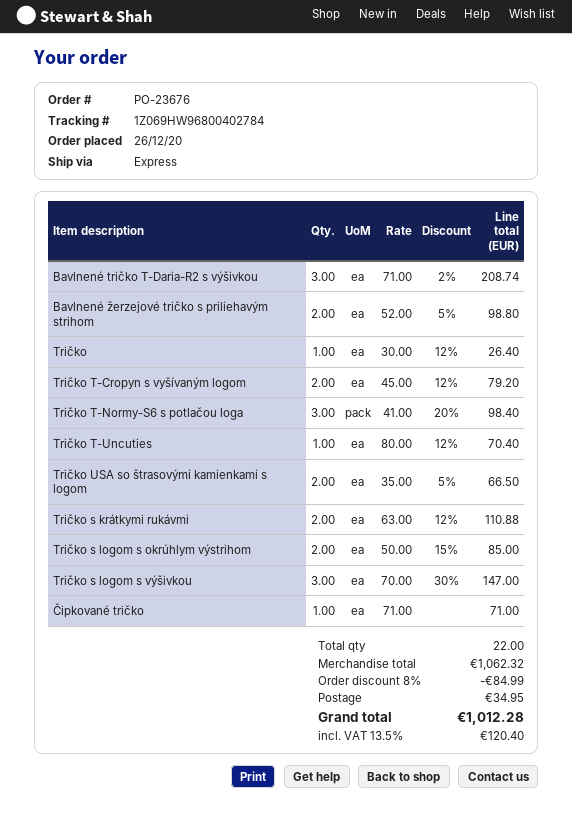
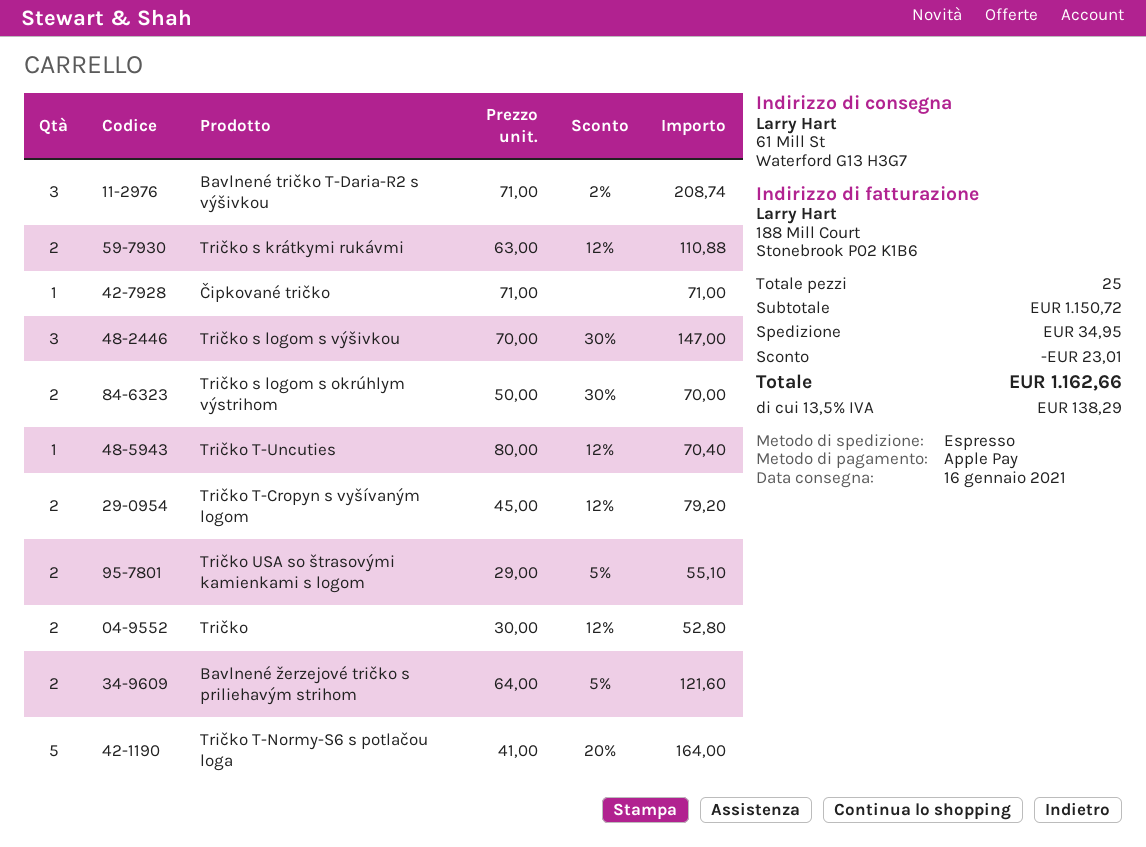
Bavlnené žerzejové tričko s priliehavým strihom: 2 x 52.00 - 5% = 98.80 -> 2 x 64.00 - 5% = 121.60
Tričko: 1 x 30.00 - 12% = 26.40 -> 2 x 30.00 - 12% = 52.80
Tričko T-Normy-S6 s potlačou loga: 3 x 41.00 - 20% = 98.40 -> 5 x 41.00 - 20% = 164.00
Tričko USA so štrasovými kamienkami s logom: 2 x 35.00 - 5% = 66.50 -> 2 x 29.00 - 5% = 55.10
Tričko s logom s okrúhlym výstrihom: 2 x 50.00 - 15% = 85.00 -> 2 x 50.00 - 30% = 70.00
total quantity: 22 -> 25
subtotal: 1062.32 -> 1150.72
discount: 84.99 -> 23.01
tax: 13.5% = 120.40 -> 13.5% = 138.29
total: 1012.28 -> 1162.66

